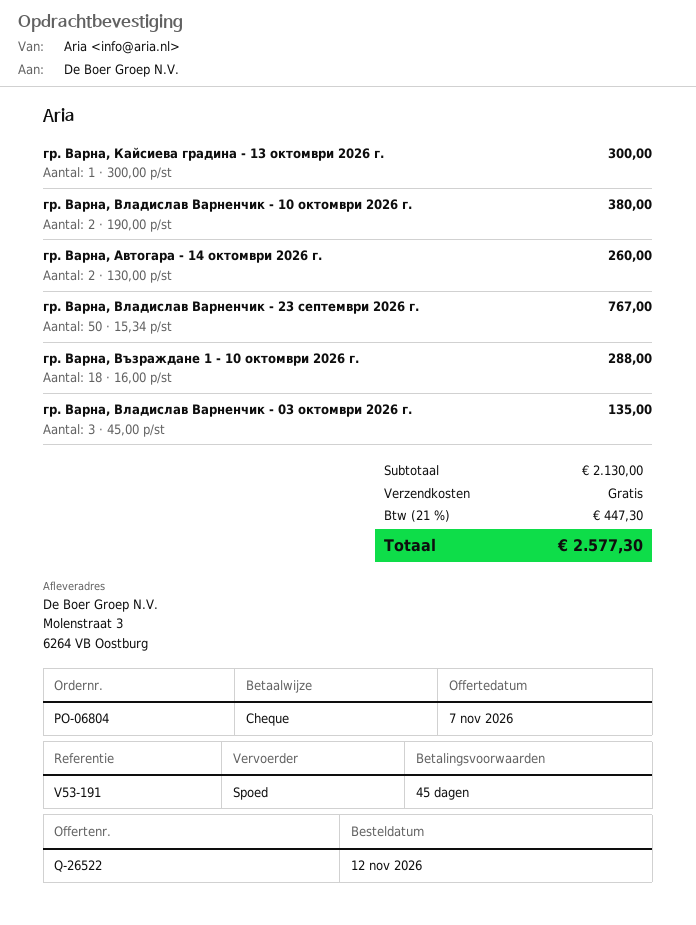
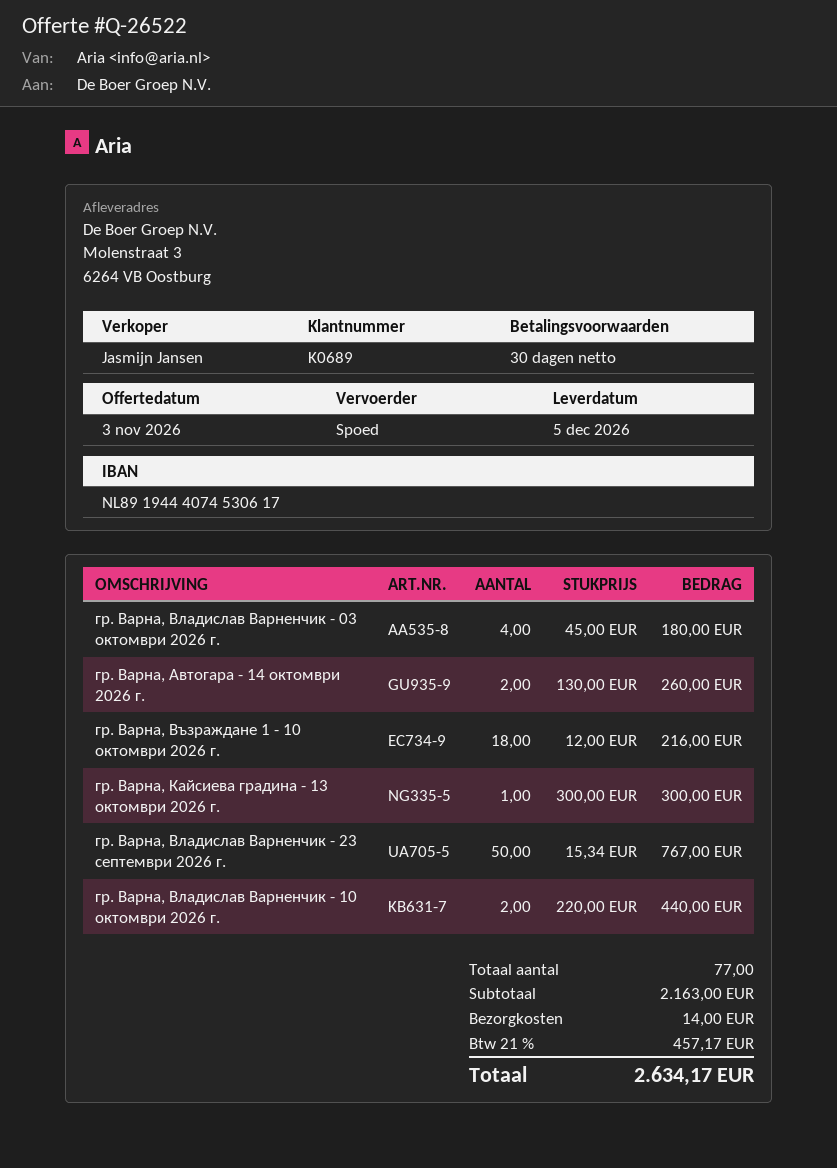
quote date: 2026-11-07 -> 2026-11-03
payment terms: 45 days -> 30 days
гр. Варна, Владислав Варненчик - 10 октомври 2026 г.: 2 x 190.00 = 380.00 -> 2 x 220.00 = 440.00
гр. Варна, Възраждане 1 - 10 октомври 2026 г.: 18 x 16.00 = 288.00 -> 18 x 12.00 = 216.00
гр. Варна, Владислав Варненчик - 03 октомври 2026 г.: 3 x 45.00 = 135.00 -> 4 x 45.00 = 180.00
subtotal: 2130.00 -> 2163.00
shipping: 0.00 -> 14.00
tax: 21% = 447.30 -> 21% = 457.17
total: 2577.30 -> 2634.17

